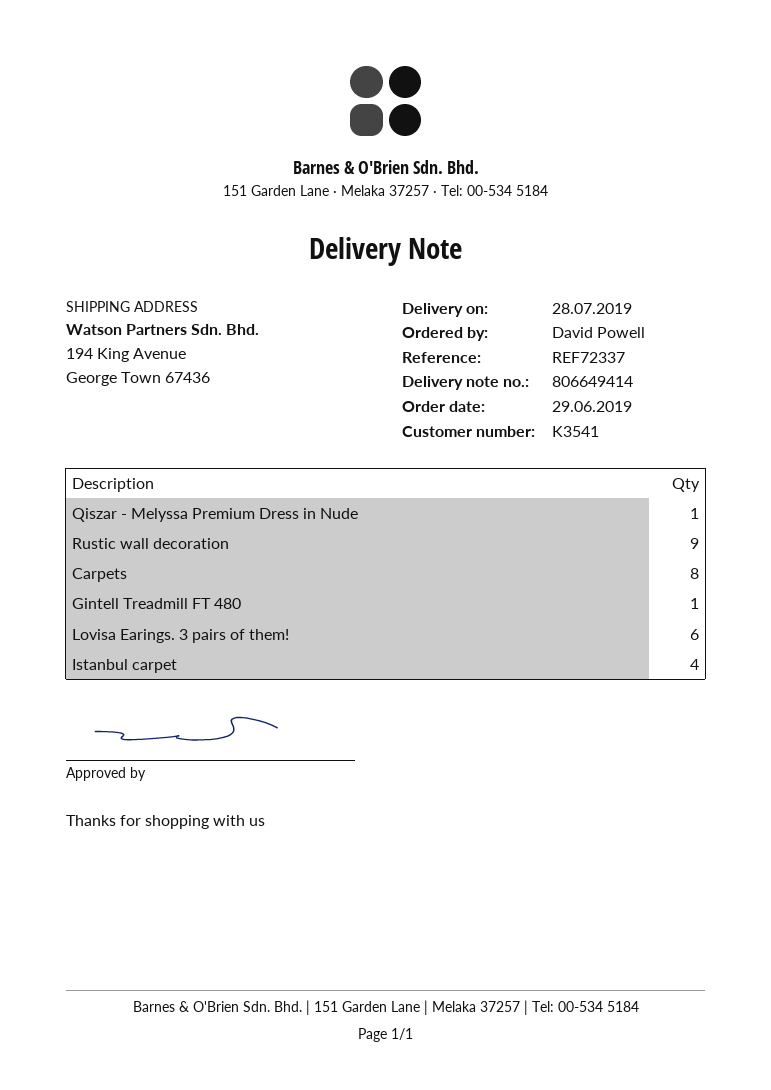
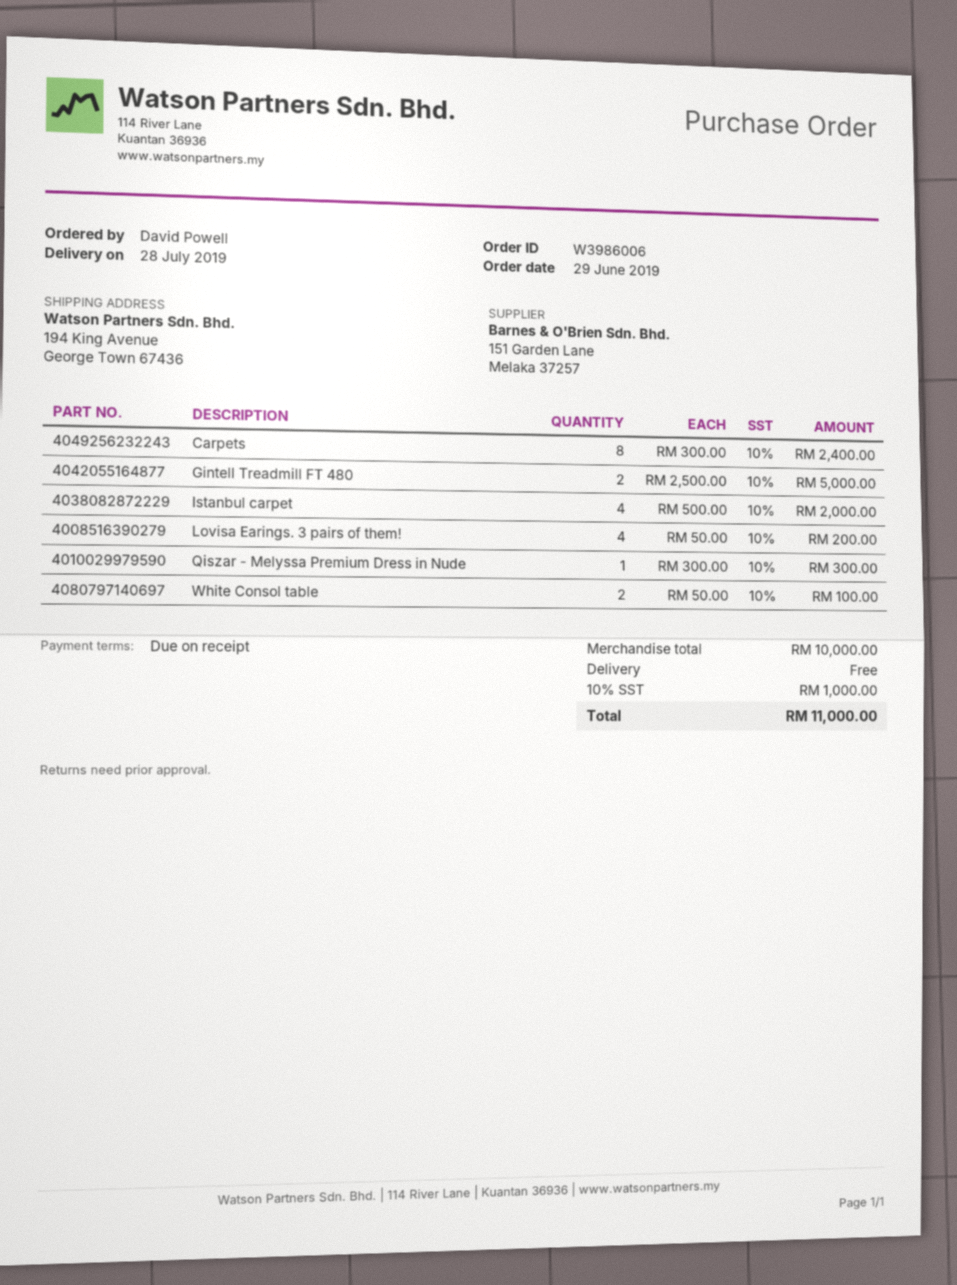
Rustic wall decoration: 9 -> none
Gintell Treadmill FT 480: 1 -> 2
Lovisa Earings. 3 pairs of them!: 6 -> 4
White Consol table: none -> 2

